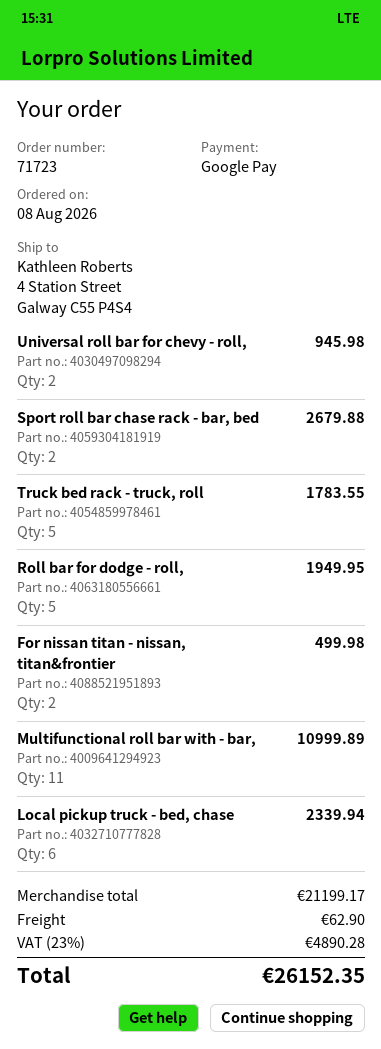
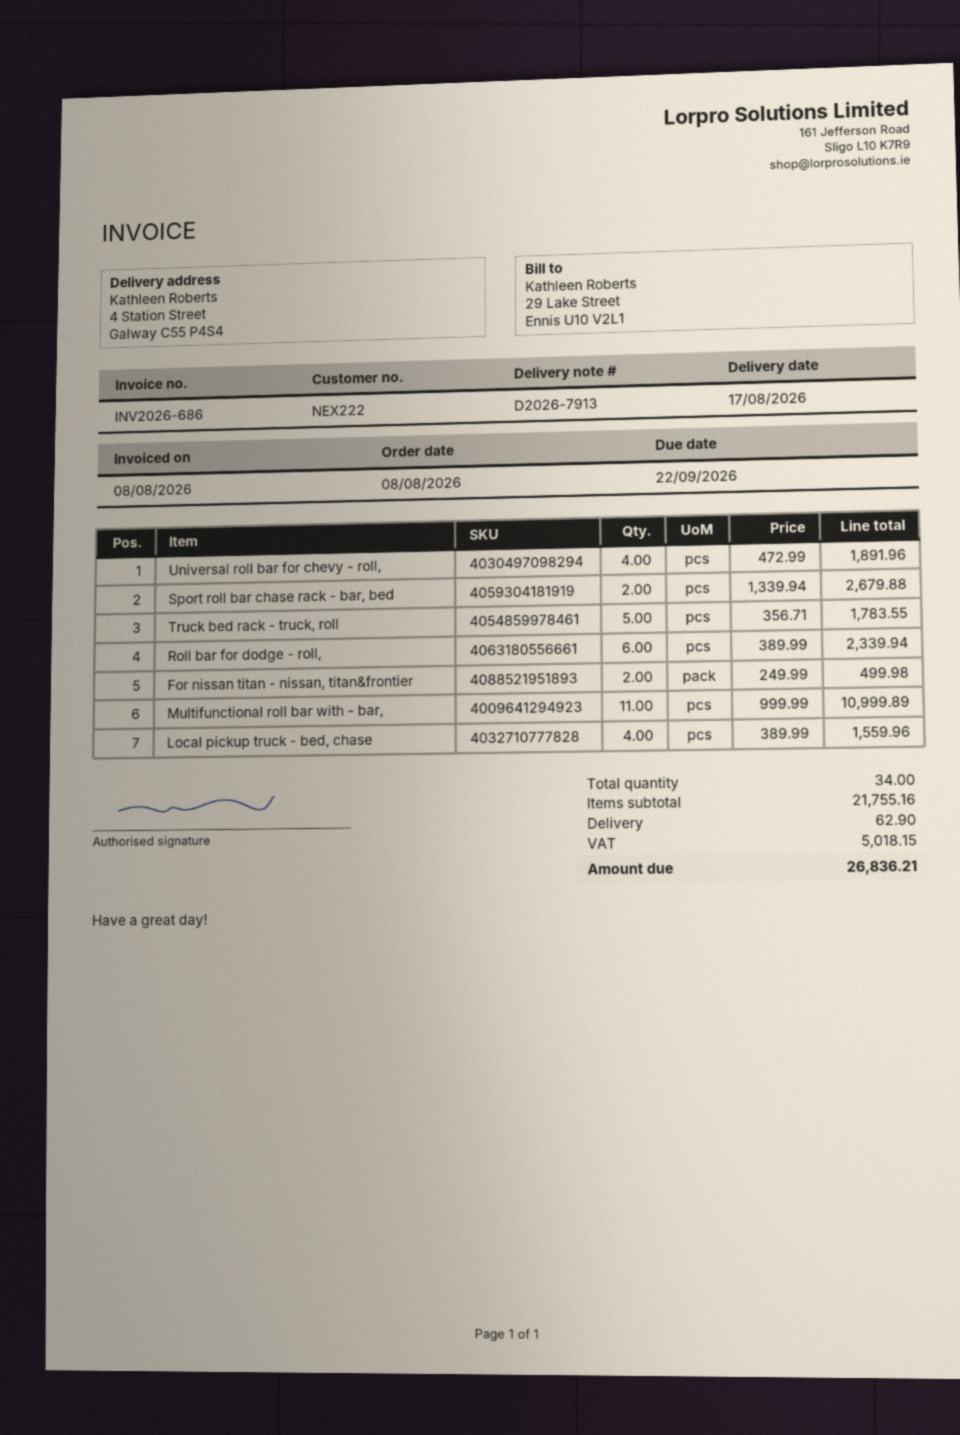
Universal roll bar for chevy - roll,: 2 for 945.98 -> 4 for 1891.96
Roll bar for dodge - roll,: 5 for 1949.95 -> 6 for 2339.94
Local pickup truck - bed, chase: 6 for 2339.94 -> 4 for 1559.96
subtotal: 21199.17 -> 21755.16
tax: 4890.28 -> 5018.15
total: 26152.35 -> 26836.21

